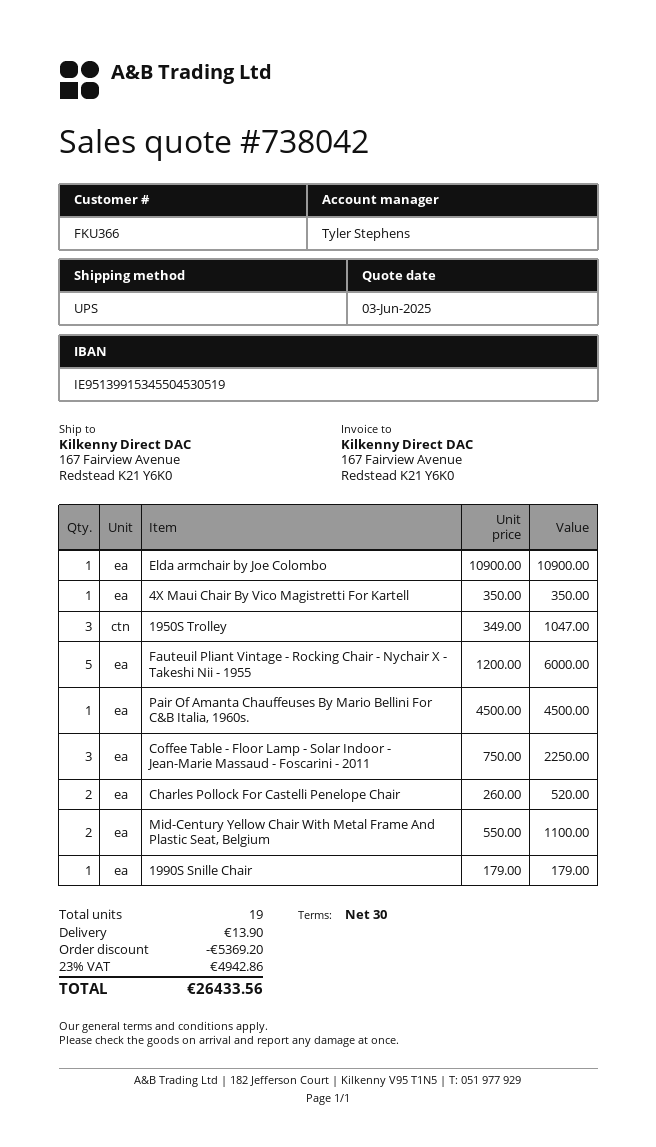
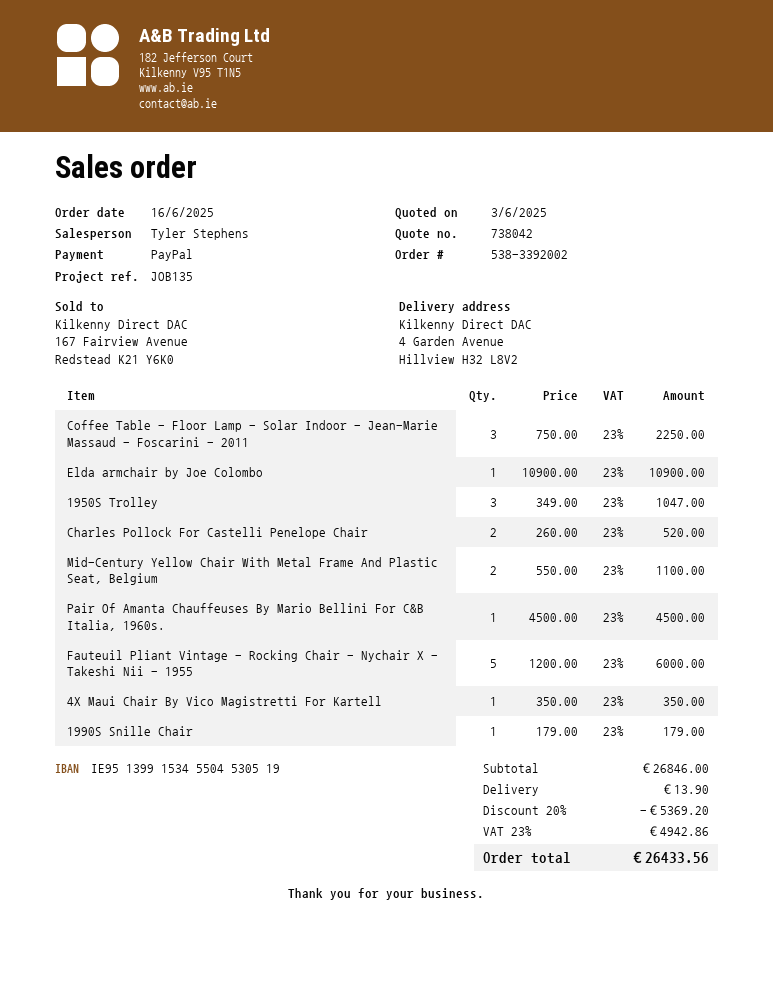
ship to: 167 Fairview Avenue, Redstead K21 Y6K0 -> 4 Garden Avenue, Hillview H32 L8V2

